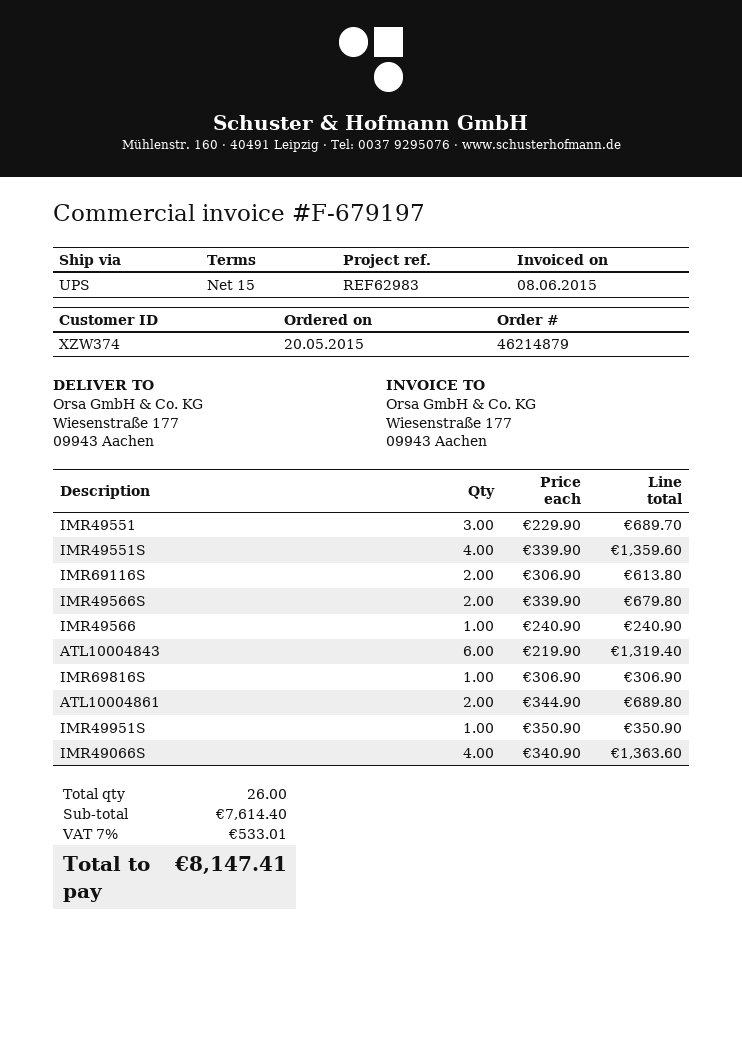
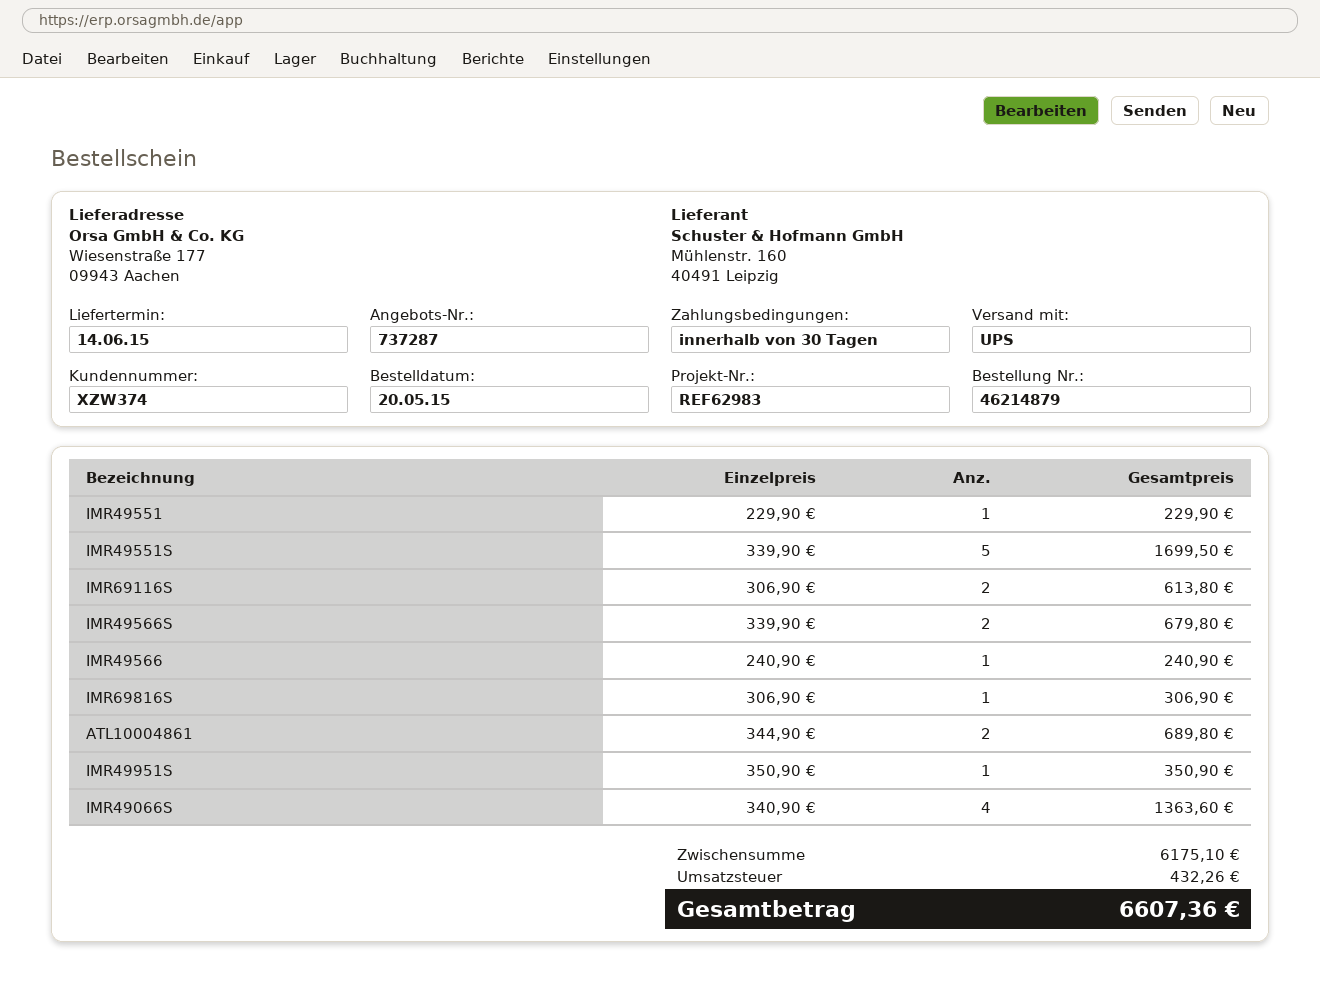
payment terms: 15 days -> 30 days
IMR49551: 3 x 229.90 = 689.70 -> 1 x 229.90 = 229.90
IMR49551S: 4 x 339.90 = 1359.60 -> 5 x 339.90 = 1699.50
ATL10004843: 6 x 219.90 = 1319.40 -> none
subtotal: 7614.40 -> 6175.10
tax: 533.01 -> 432.26
total: 8147.41 -> 6607.36

